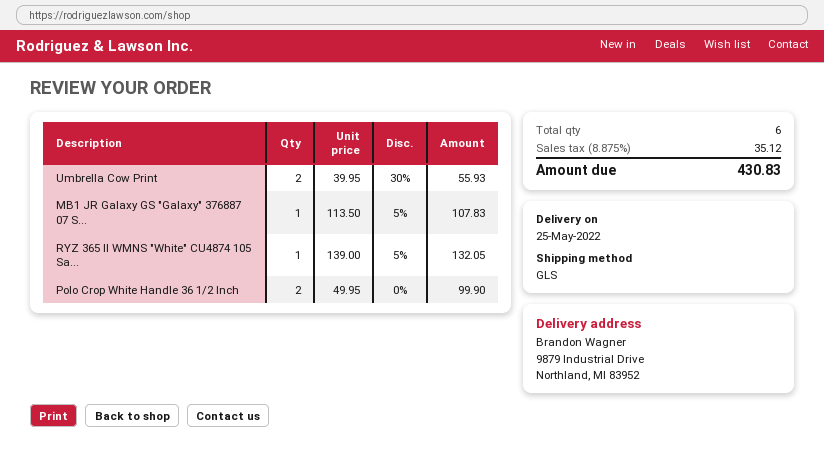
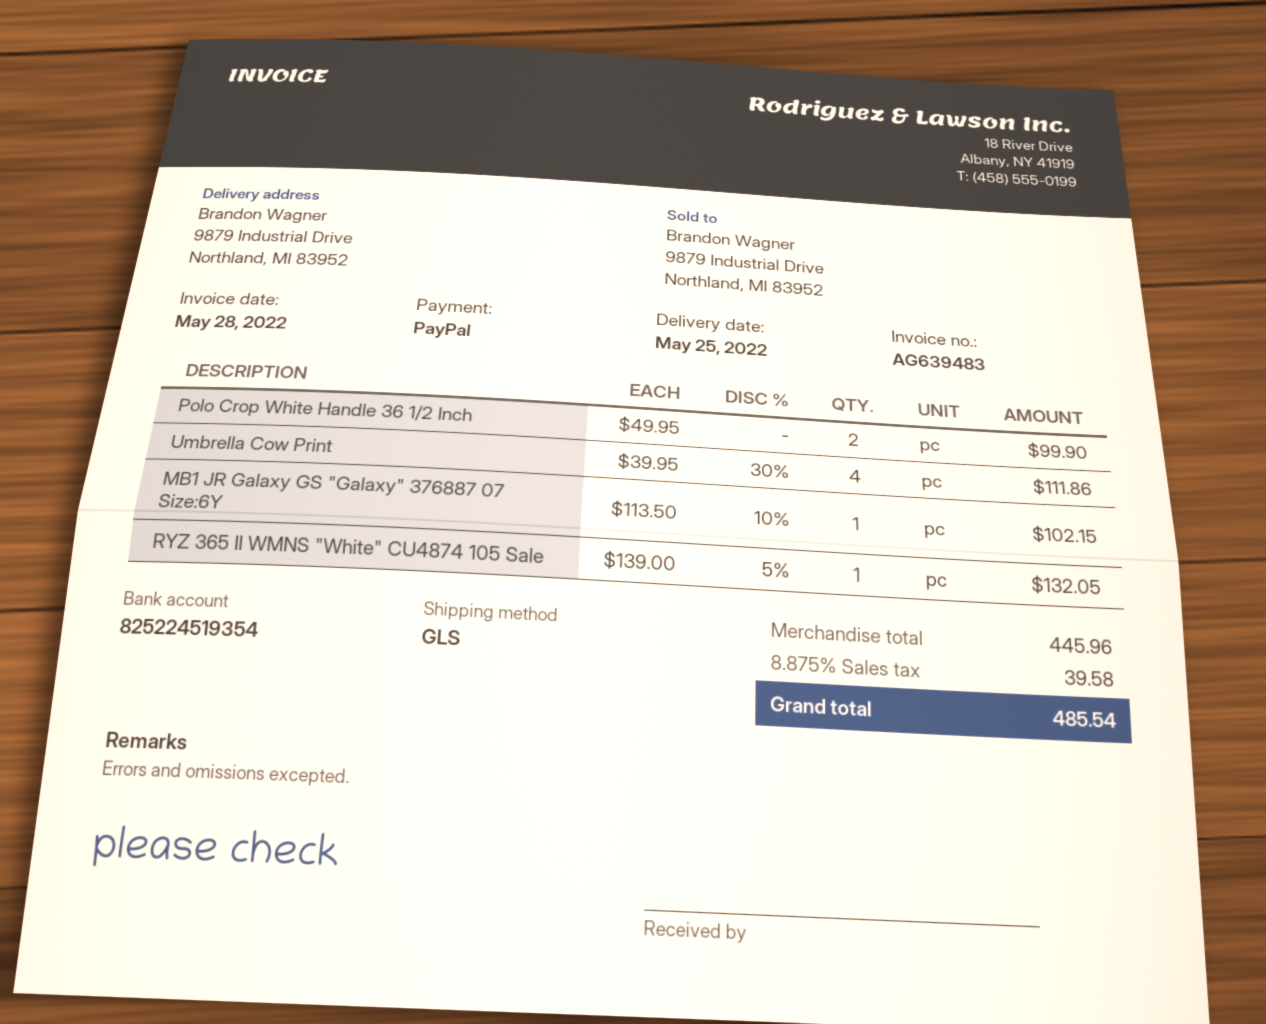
Umbrella Cow Print: 2 x 39.95 - 30% = 55.93 -> 4 x 39.95 - 30% = 111.86
MB1 JR Galaxy GS "Galaxy" 376887 07 S...: 1 x 113.50 - 5% = 107.83 -> 1 x 113.50 - 10% = 102.15
tax: 8.875% = 35.12 -> 8.875% = 39.58
total: 430.83 -> 485.54

